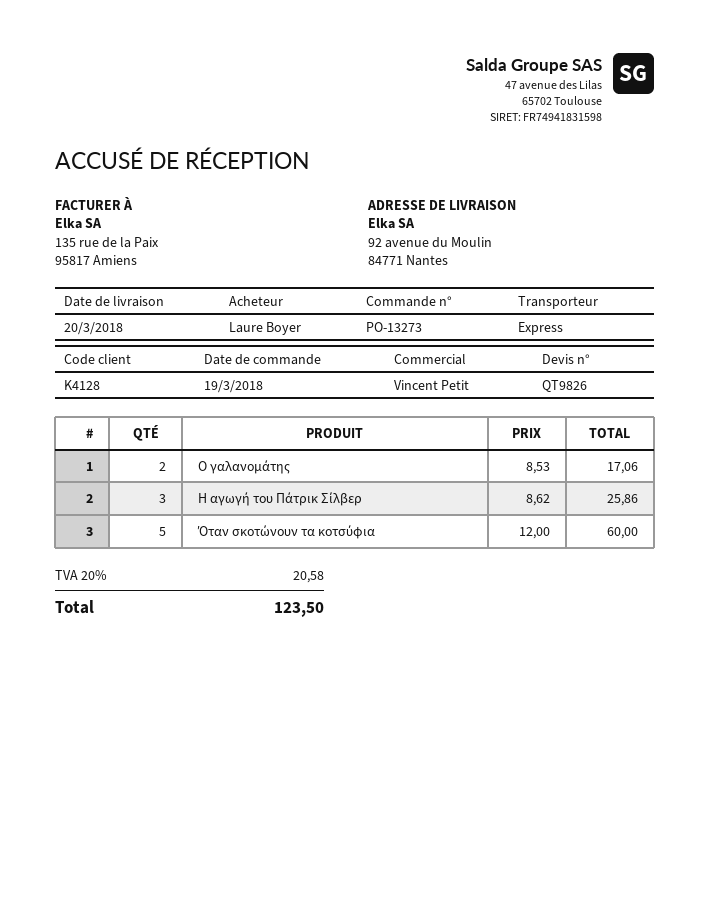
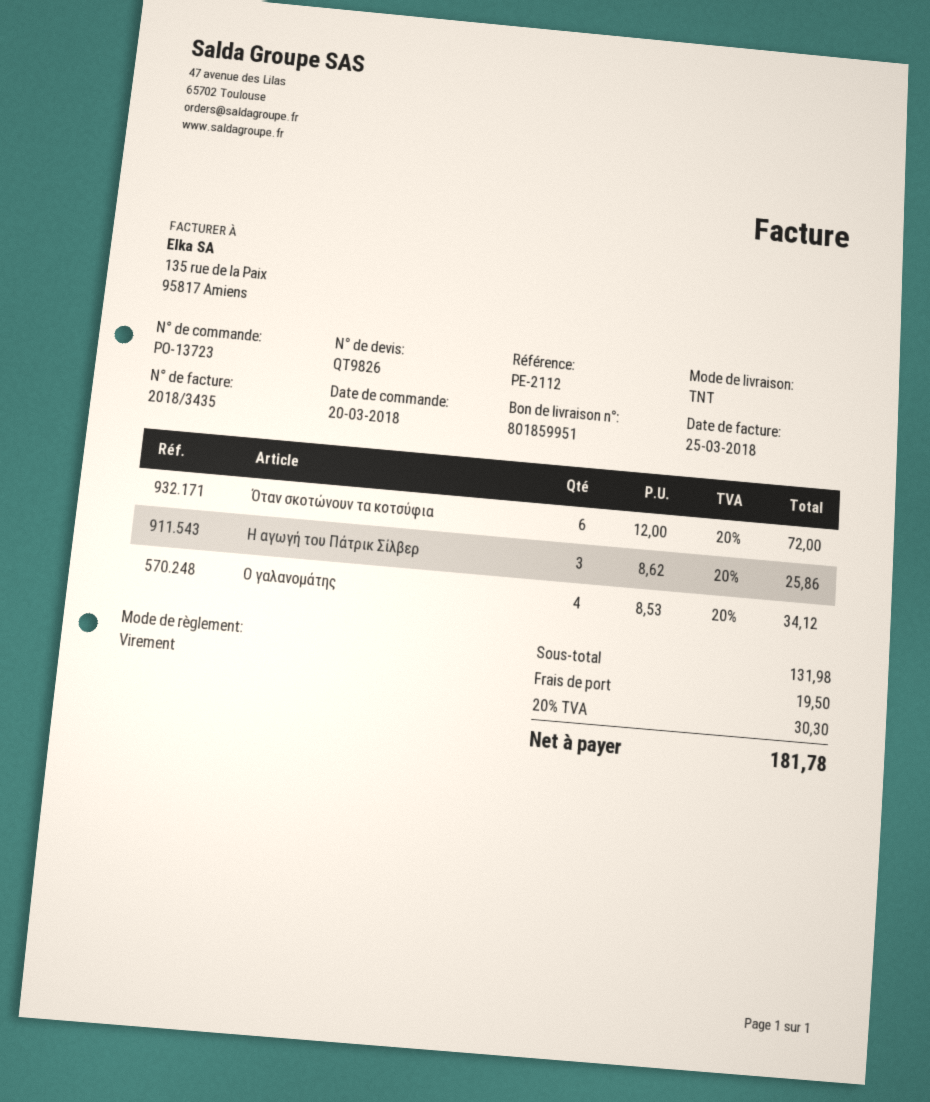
order number: PO-13273 -> PO-13723
order date: 2018-03-19 -> 2018-03-20
shipping method: express -> TNT
Ο γαλανομάτης: 2 x 8.53 = 17.06 -> 4 x 8.53 = 34.12
Όταν σκοτώνουν τα κοτσύφια: 5 x 12.00 = 60.00 -> 6 x 12.00 = 72.00
shipping: none -> 19.50
tax: 20% = 20.58 -> 20% = 30.30
total: 123.50 -> 181.78

